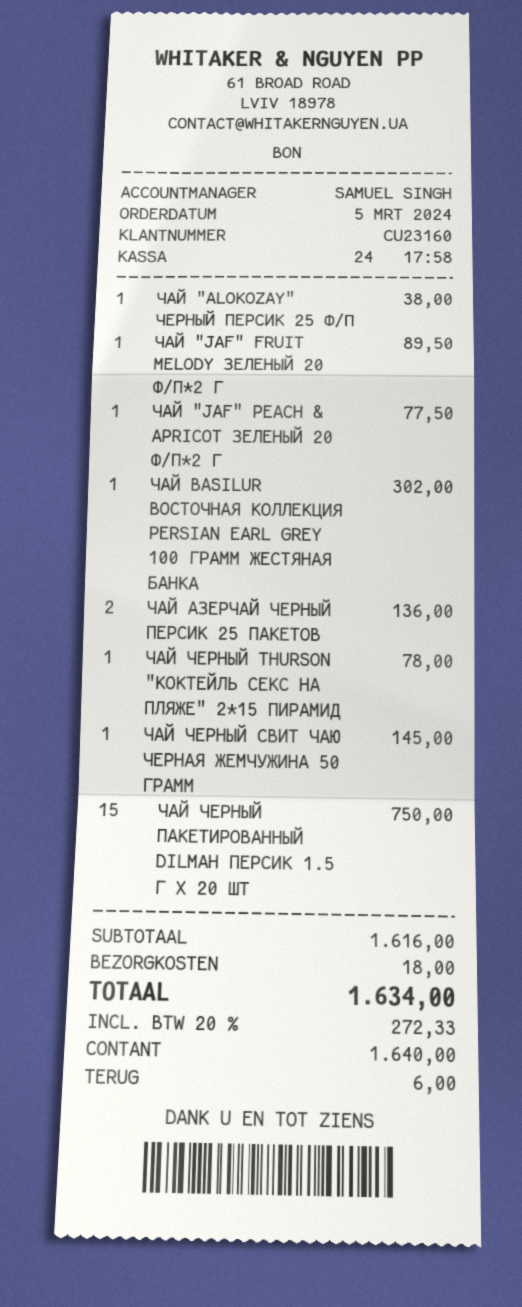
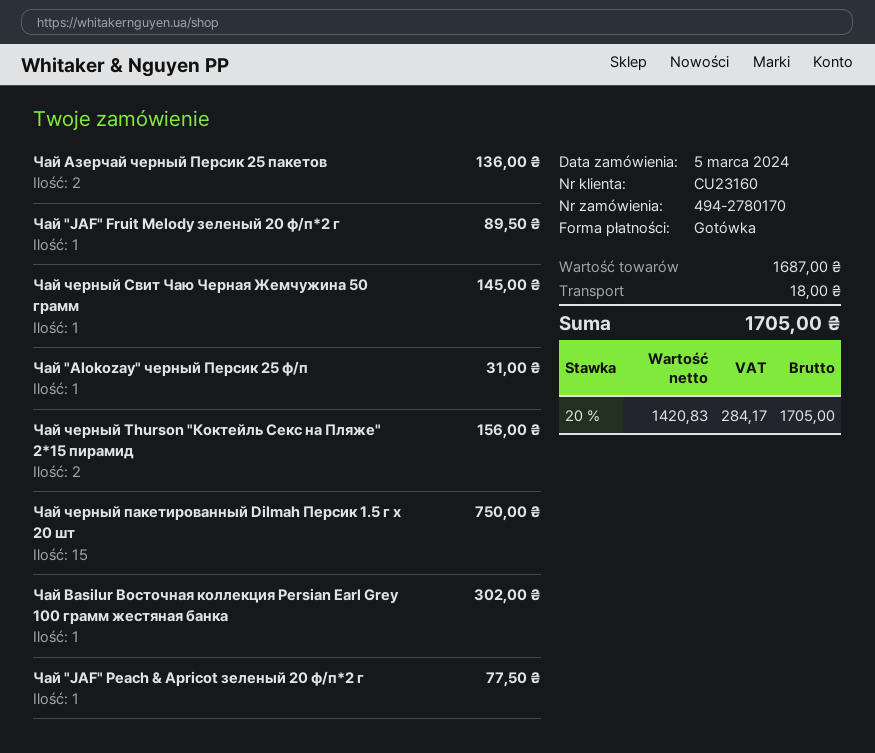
ЧАЙ "ALOKOZAY" ЧЕРНЫЙ ПЕРСИК 25 Ф/П: 1 for 38.00 -> 1 for 31.00
ЧАЙ ЧЕРНЫЙ THURSON "КОКТЕЙЛЬ СЕКС НА ПЛЯЖЕ" 2*15 ПИРАМИД: 1 for 78.00 -> 2 for 156.00
subtotal: 1616.00 -> 1687.00
tax: 20% = 272.33 -> 20% = 284.17
total: 1634.00 -> 1705.00

